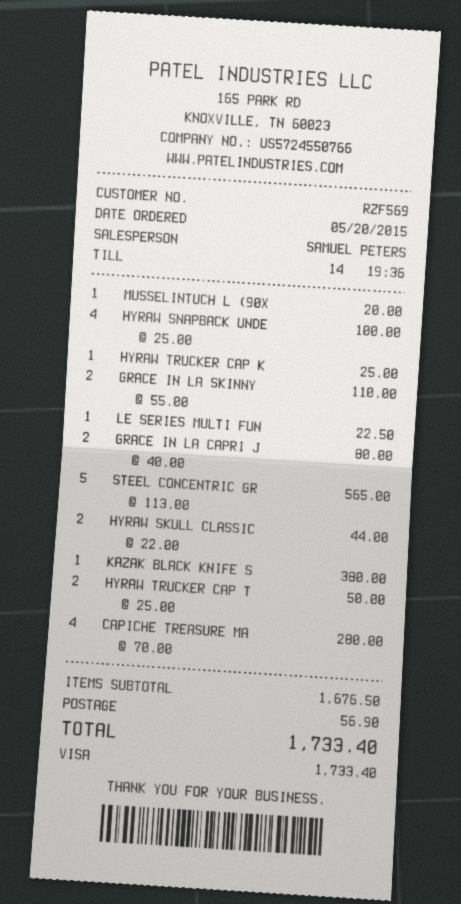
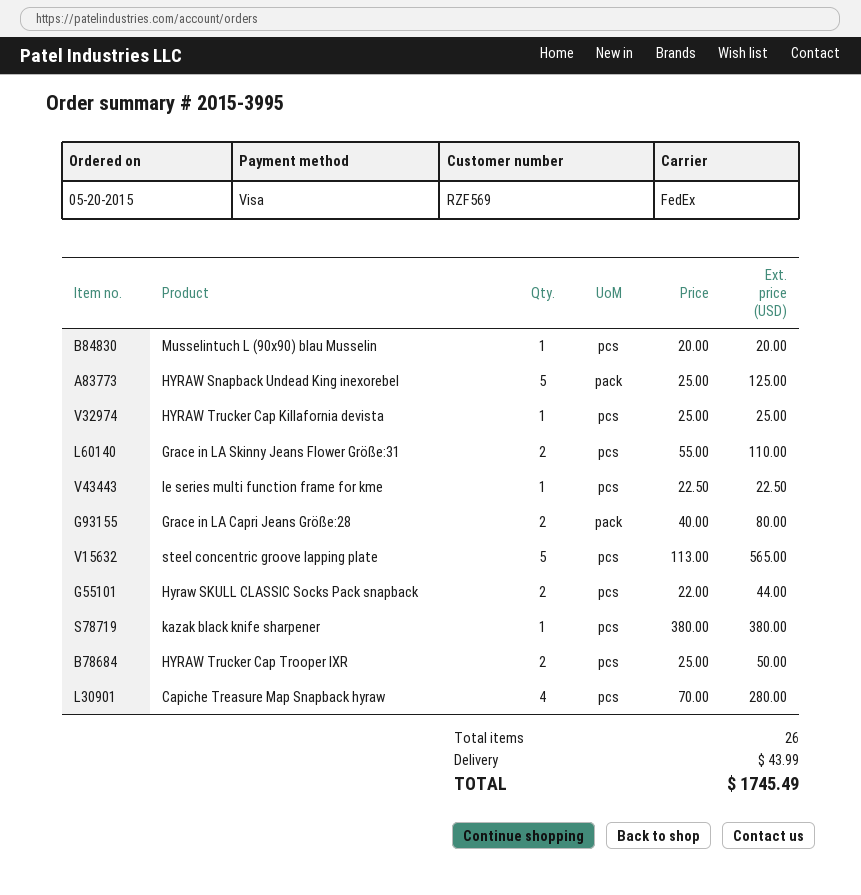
HYRAW SNAPBACK UNDE: 4 x 25.00 = 100.00 -> 5 x 25.00 = 125.00
shipping: 56.90 -> 43.99
total: 1733.40 -> 1745.49

